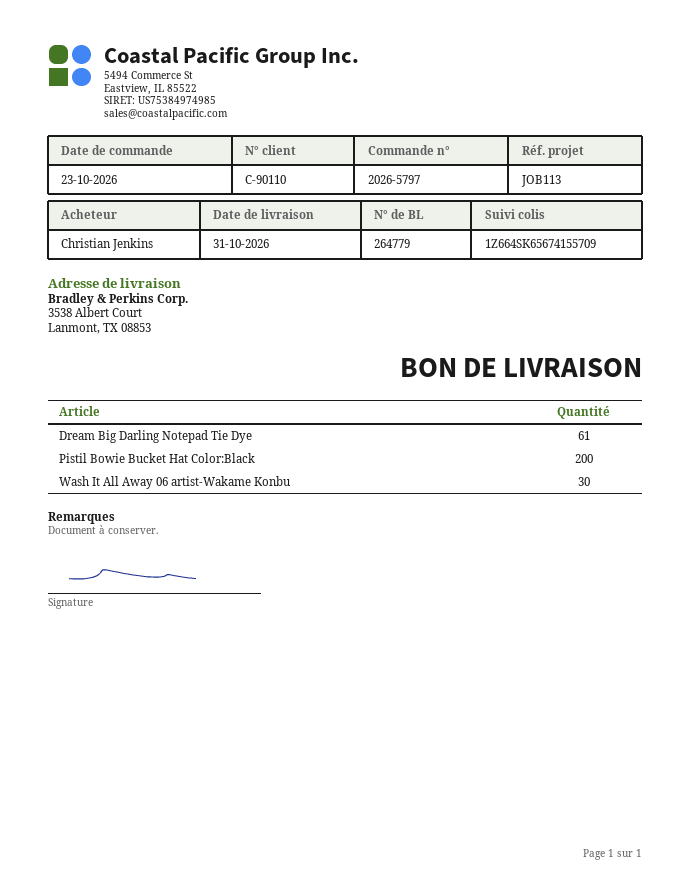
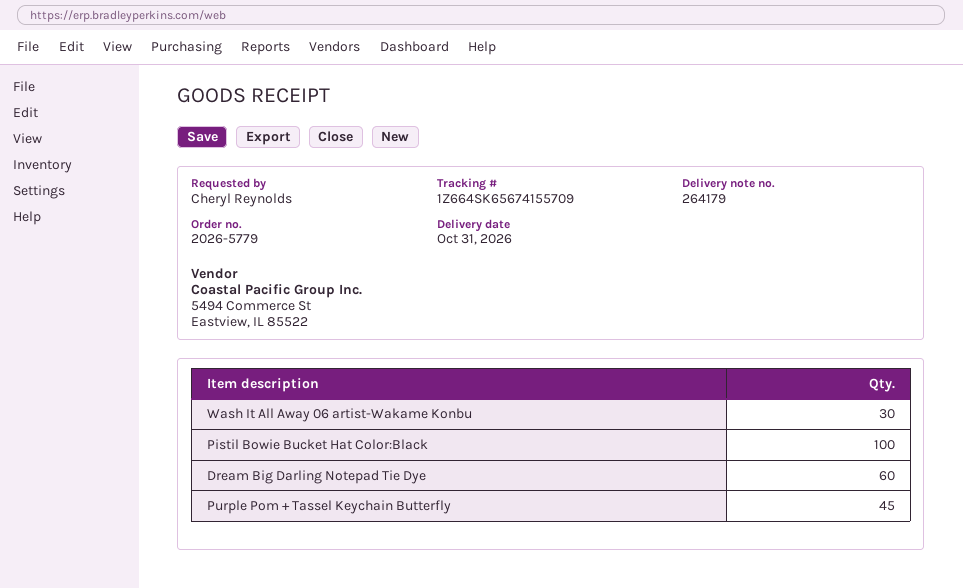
order number: 2026-5797 -> 2026-5779
delivery note number: 264779 -> 264179
ordered by: Christian Jenkins -> Cheryl Reynolds
Dream Big Darling Notepad Tie Dye: 61 -> 60
Pistil Bowie Bucket Hat Color:Black: 200 -> 100
Purple Pom + Tassel Keychain Butterfly: none -> 45

